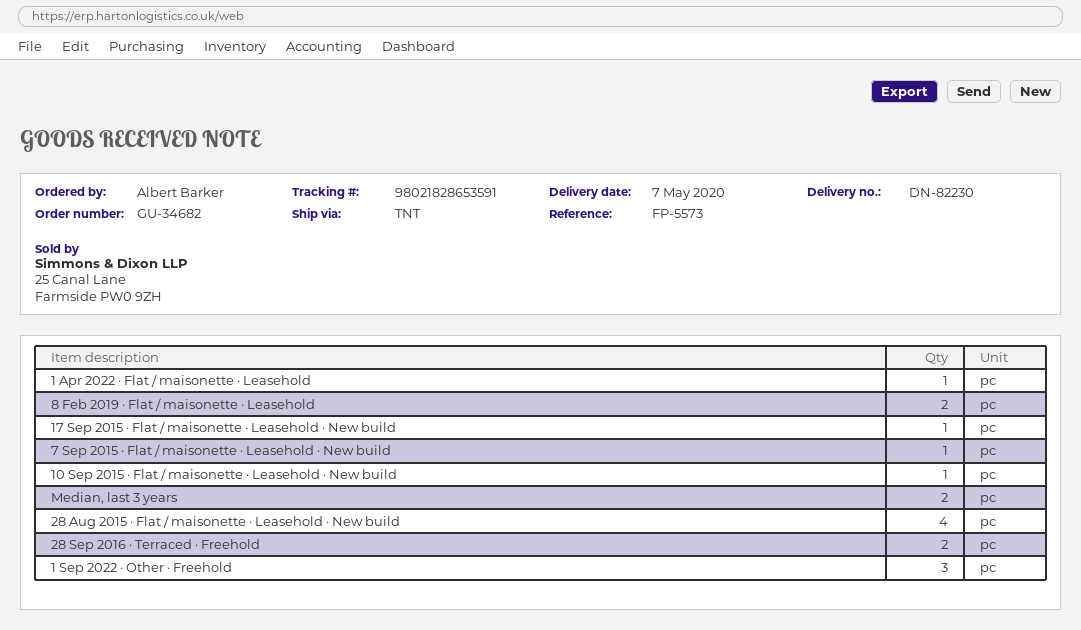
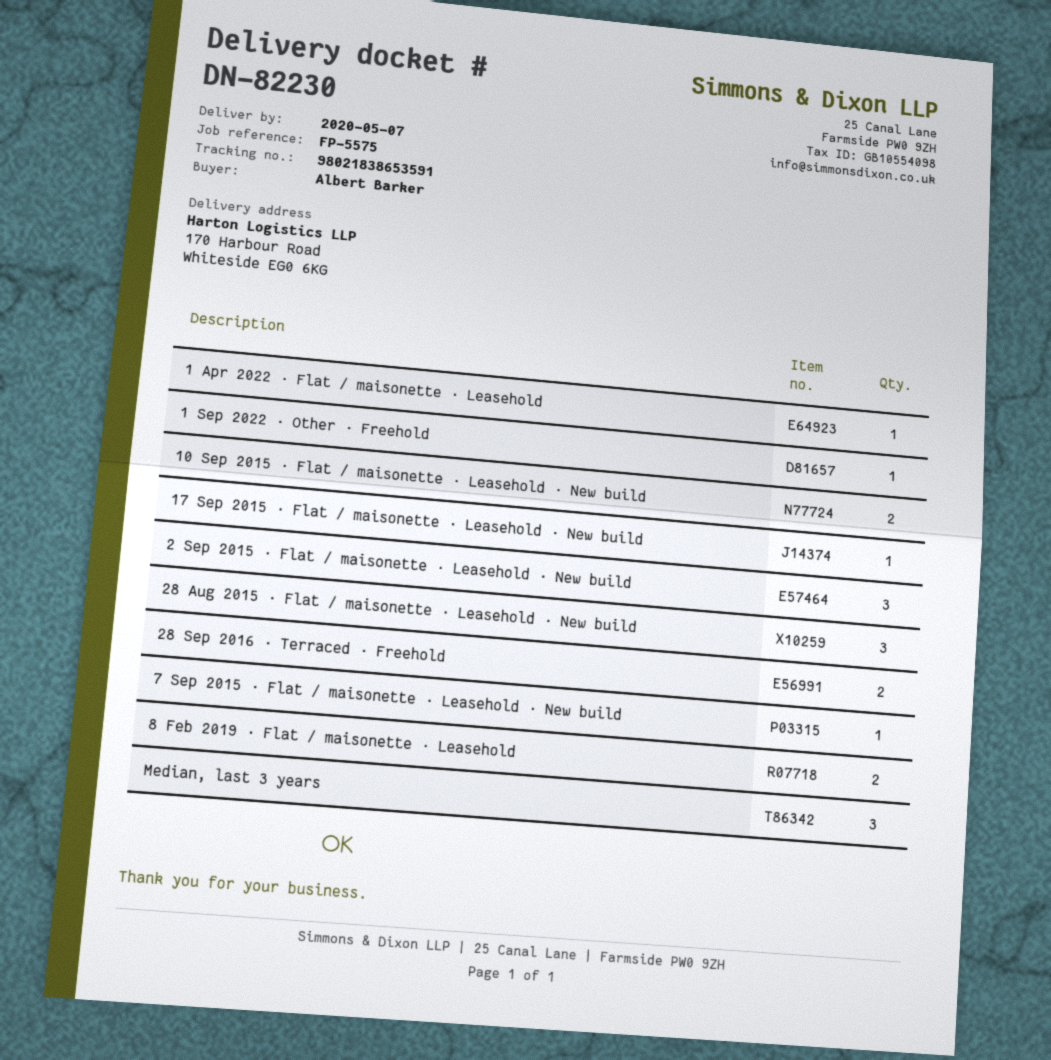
reference: FP-5573 -> FP-5575
tracking number: 98021828653591 -> 98021838653591
10 Sep 2015 · Flat / maisonette · Leasehold · New build: 1 -> 2
Median, last 3 years: 2 -> 3
28 Aug 2015 · Flat / maisonette · Leasehold · New build: 4 -> 3
1 Sep 2022 · Other · Freehold: 3 -> 1
2 Sep 2015 · Flat / maisonette · Leasehold · New build: none -> 3

